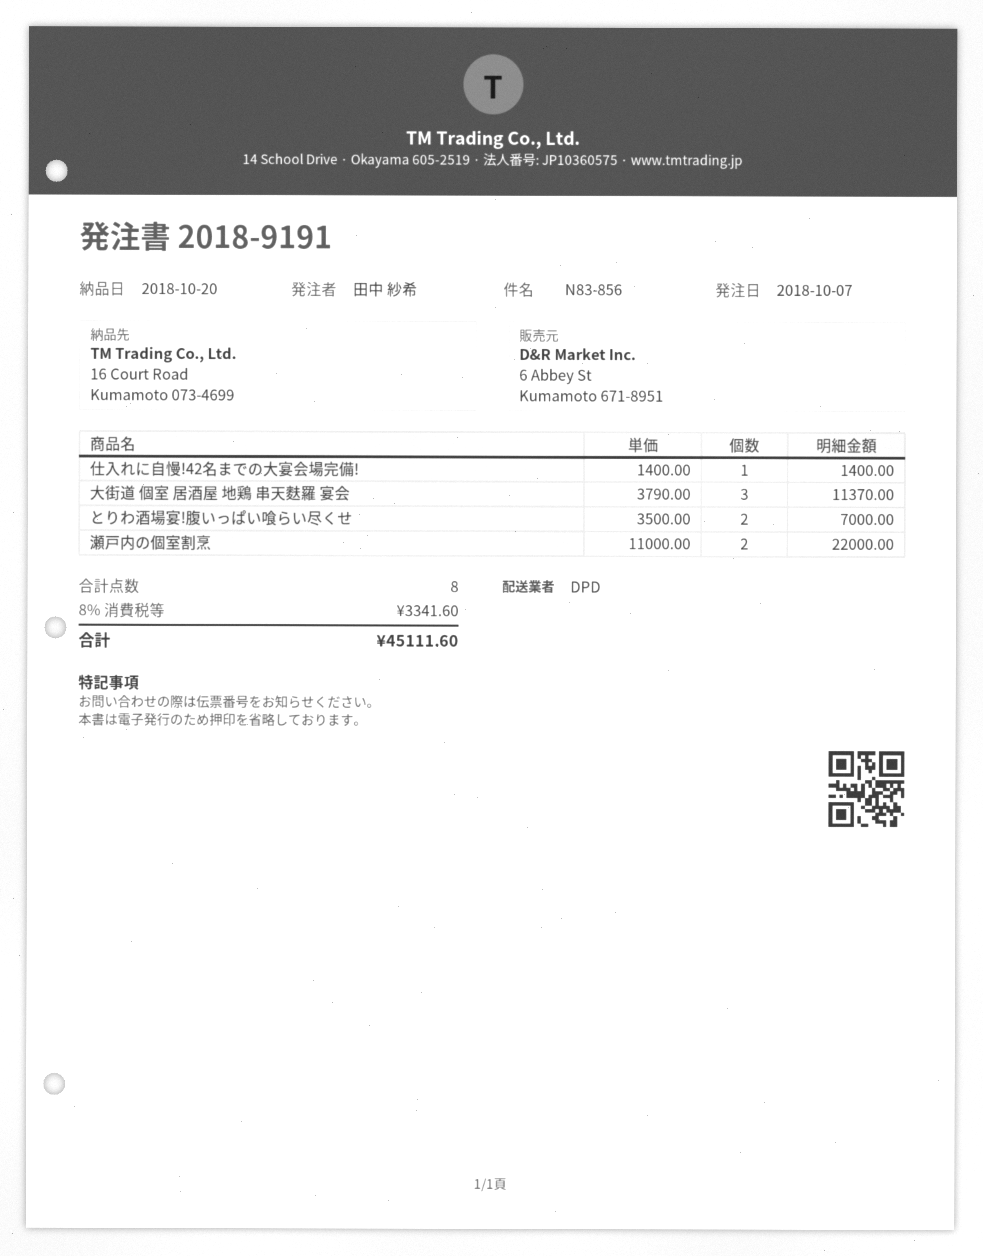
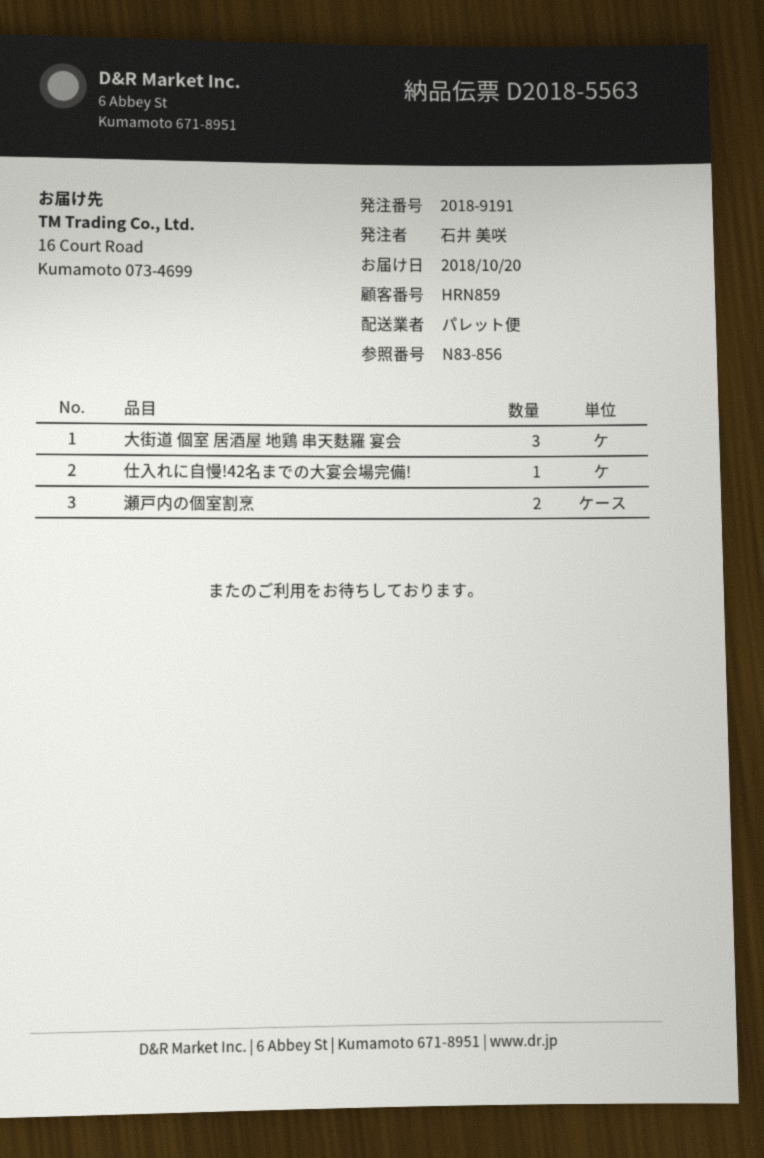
ordered by: 田中 紗希 -> 石井 美咲
shipping method: DPD -> pallet freight
とりわ酒場宴!腹いっぱい喰らい尽くせ: 2 -> none

